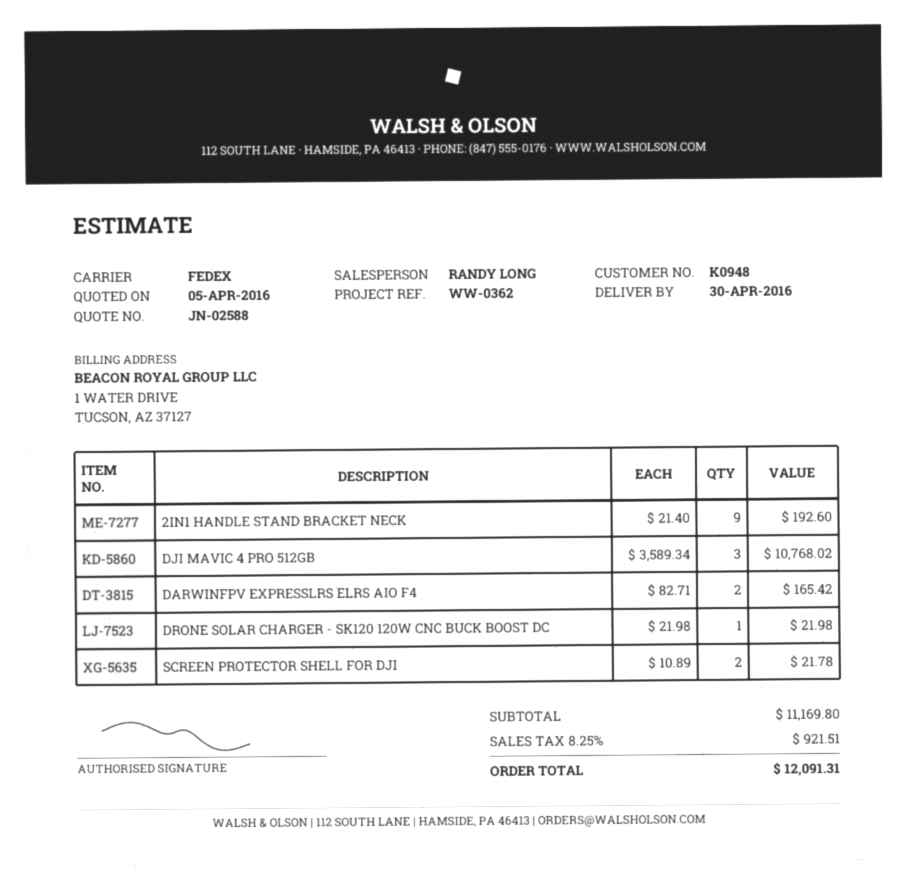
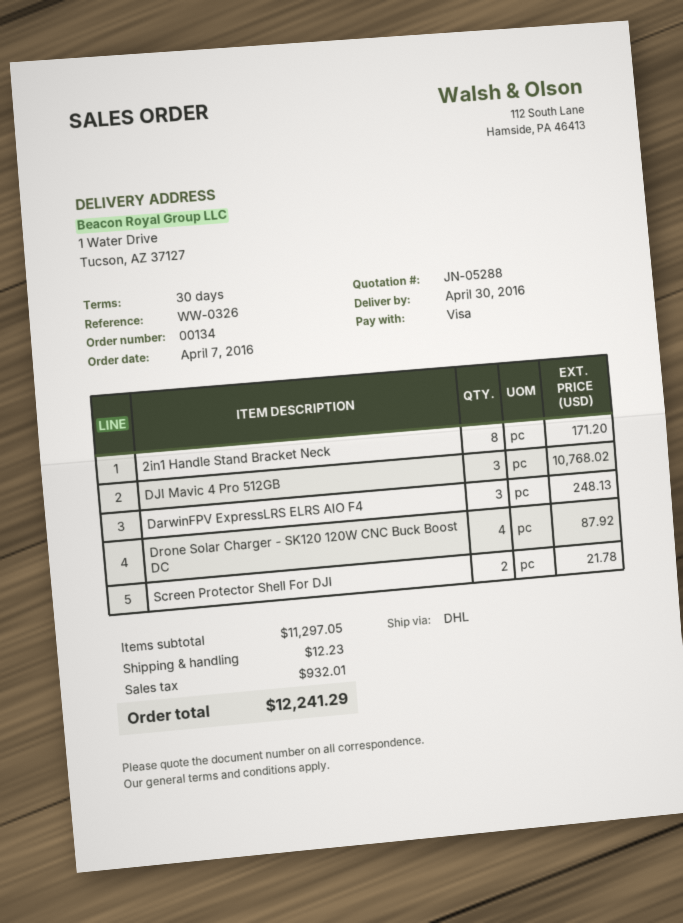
quote number: JN-02588 -> JN-05288
reference: WW-0362 -> WW-0326
shipping method: FedEx -> DHL
2IN1 HANDLE STAND BRACKET NECK: 9 for 192.60 -> 8 for 171.20
DARWINFPV EXPRESSLRS ELRS AIO F4: 2 for 165.42 -> 3 for 248.13
DRONE SOLAR CHARGER - SK120 120W CNC BUCK BOOST DC: 1 for 21.98 -> 4 for 87.92
subtotal: 11169.80 -> 11297.05
shipping: none -> 12.23
tax: 921.51 -> 932.01
total: 12091.31 -> 12241.29

